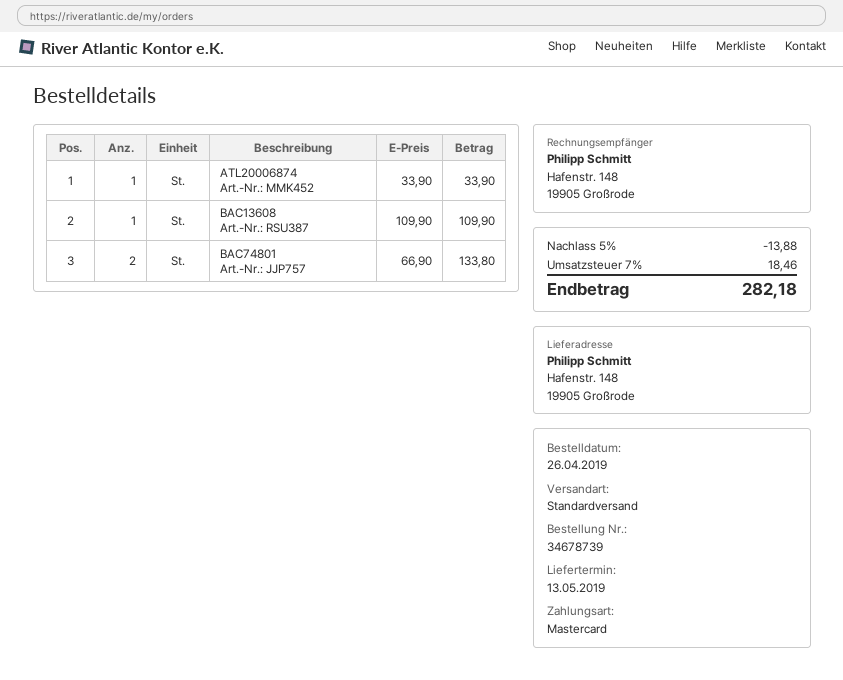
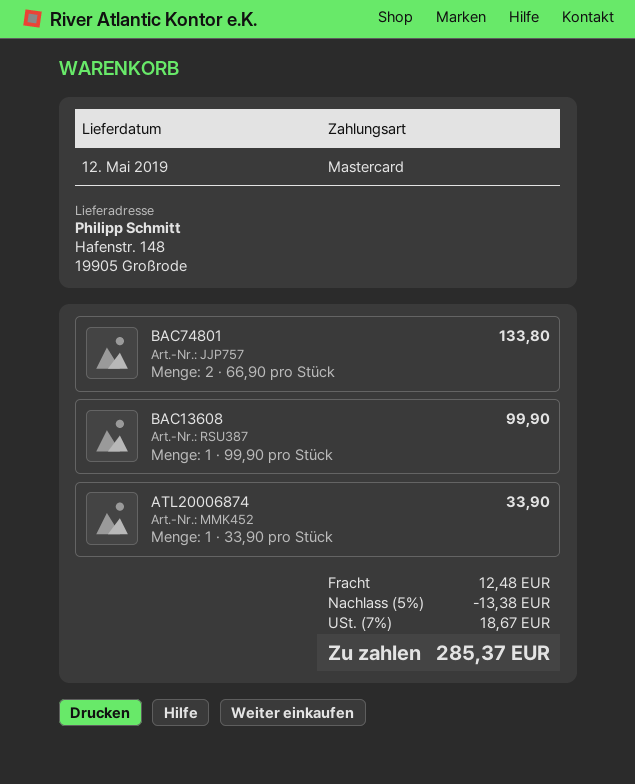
delivery date: 2019-05-13 -> 2019-05-12
BAC13608: 1 x 109.90 = 109.90 -> 1 x 99.90 = 99.90
discount: 5% = 13.88 -> 5% = 13.38
shipping: none -> 12.48
tax: 7% = 18.46 -> 7% = 18.67
total: 282.18 -> 285.37

